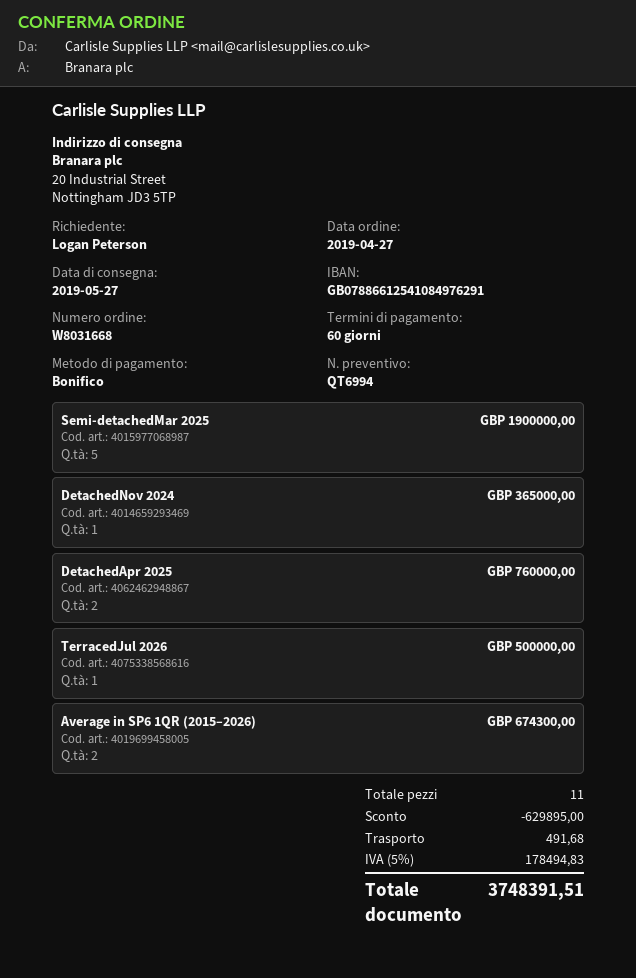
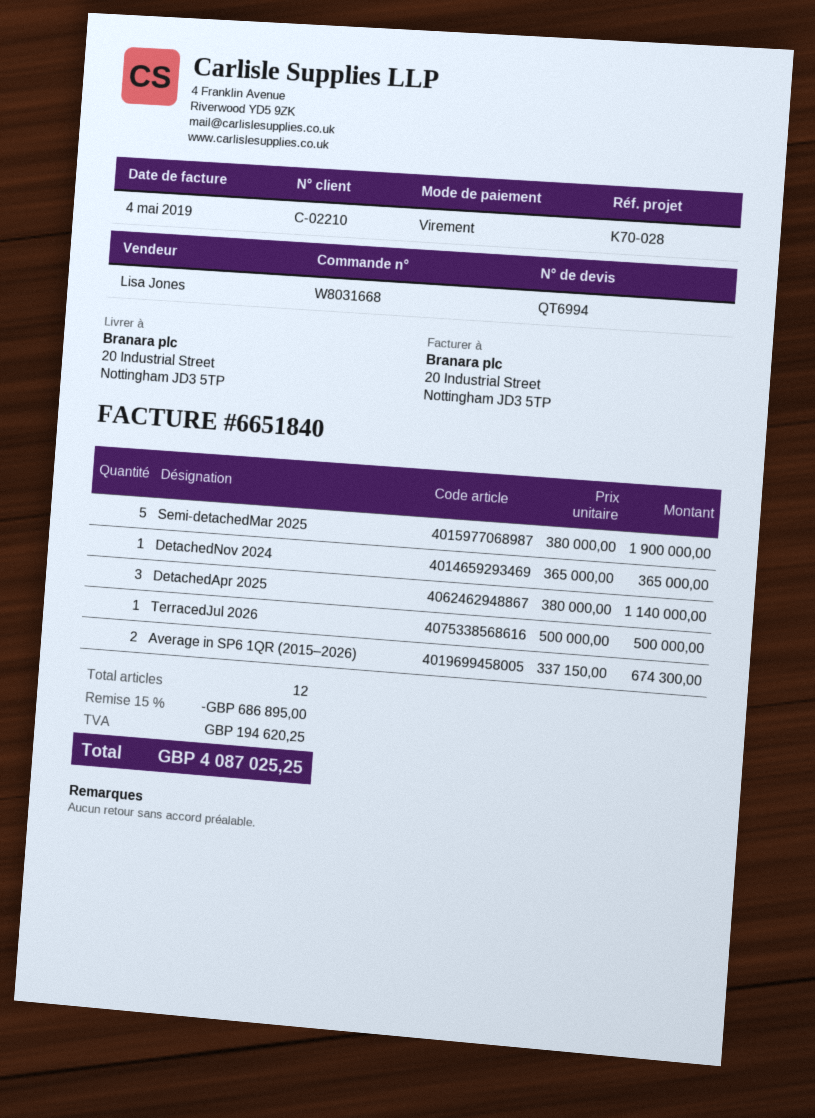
DetachedApr 2025: 2 for 760000.00 -> 3 for 1140000.00
total quantity: 11 -> 12
discount: 629895.00 -> 686895.00
shipping: 491.68 -> none
tax: 178494.83 -> 194620.25
total: 3748391.51 -> 4087025.25

